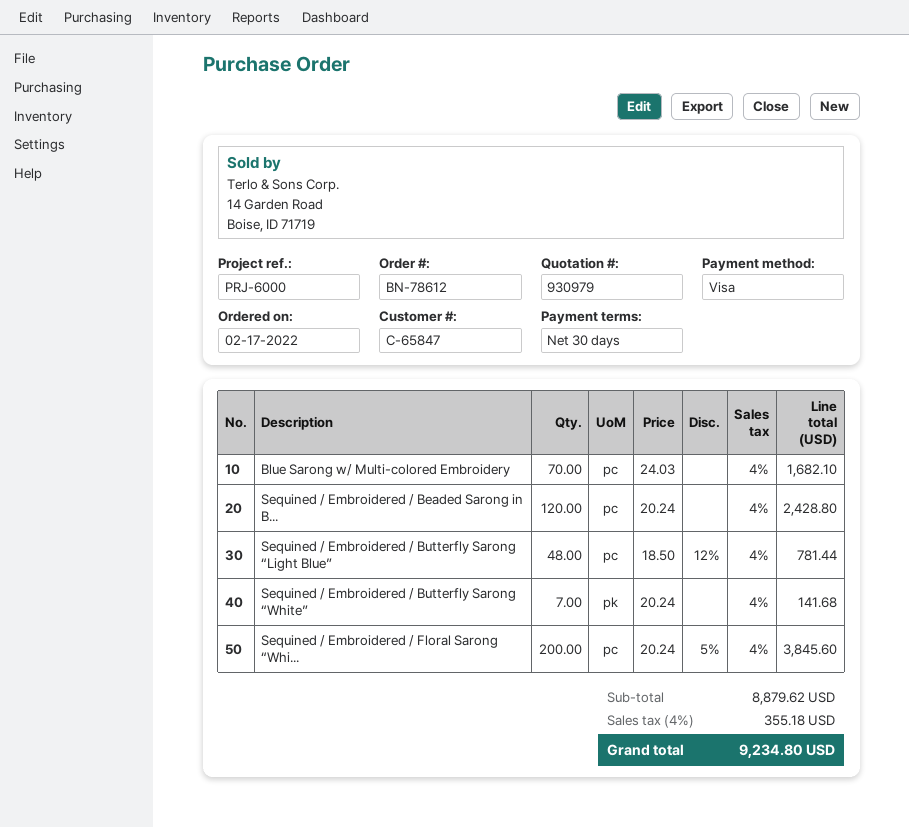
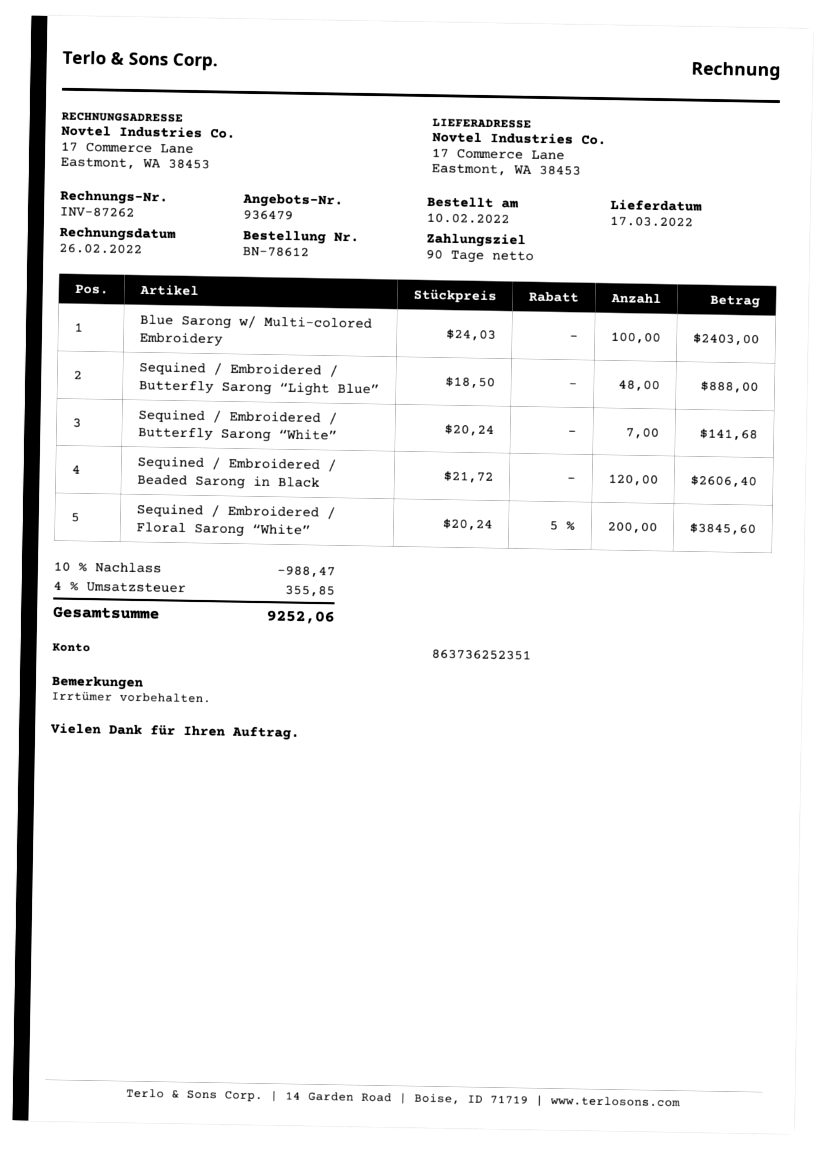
quote number: 930979 -> 936479
order date: 2022-02-17 -> 2022-02-10
payment terms: 30 days -> 90 days
Blue Sarong w/ Multi-colored Embroidery: 70 x 24.03 = 1682.10 -> 100 x 24.03 = 2403.00
Sequined / Embroidered / Beaded Sarong in B...: 120 x 20.24 = 2428.80 -> 120 x 21.72 = 2606.40
Sequined / Embroidered / Butterfly Sarong “Light Blue”: 48 x 18.50 - 12% = 781.44 -> 48 x 18.50 = 888.00
discount: none -> 10% = 988.47
tax: 4% = 355.18 -> 4% = 355.85
total: 9234.80 -> 9252.06

